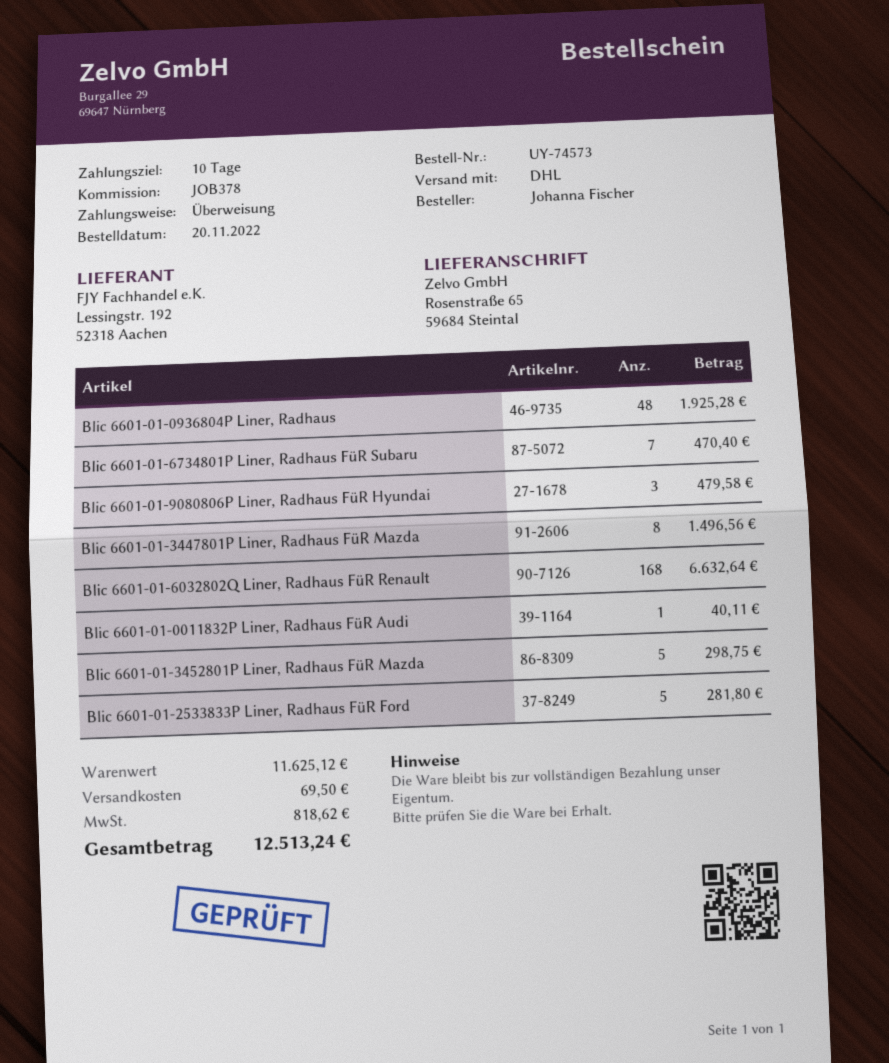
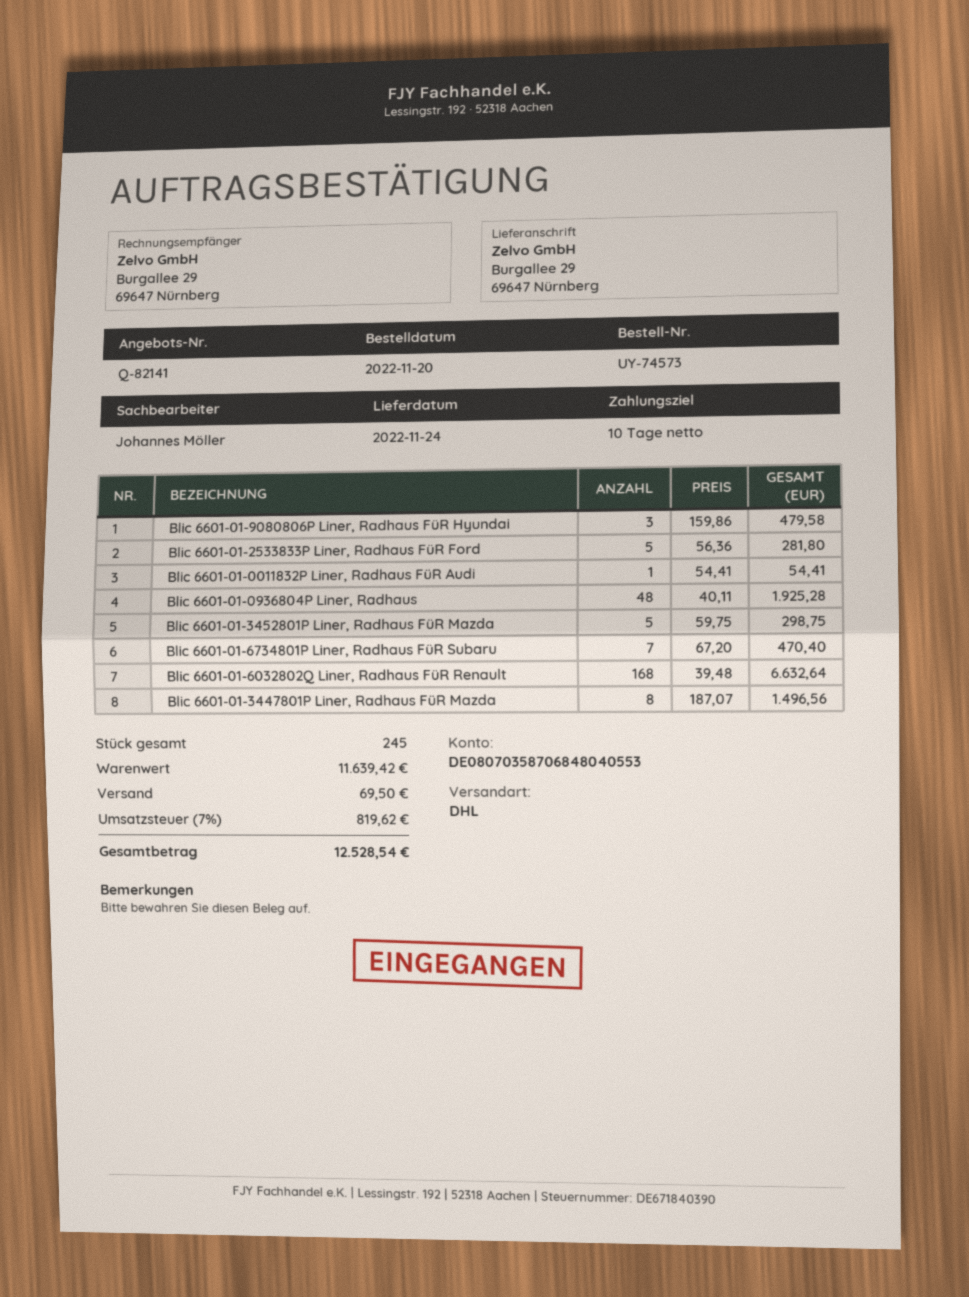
ship to: Rosenstraße 65, 59684 Steintal -> Burgallee 29, 69647 Nürnberg
Blic 6601-01-0011832P Liner, Radhaus FüR Audi: 1 for 40.11 -> 1 for 54.41
subtotal: 11625.12 -> 11639.42
tax: 818.62 -> 819.62
total: 12513.24 -> 12528.54

